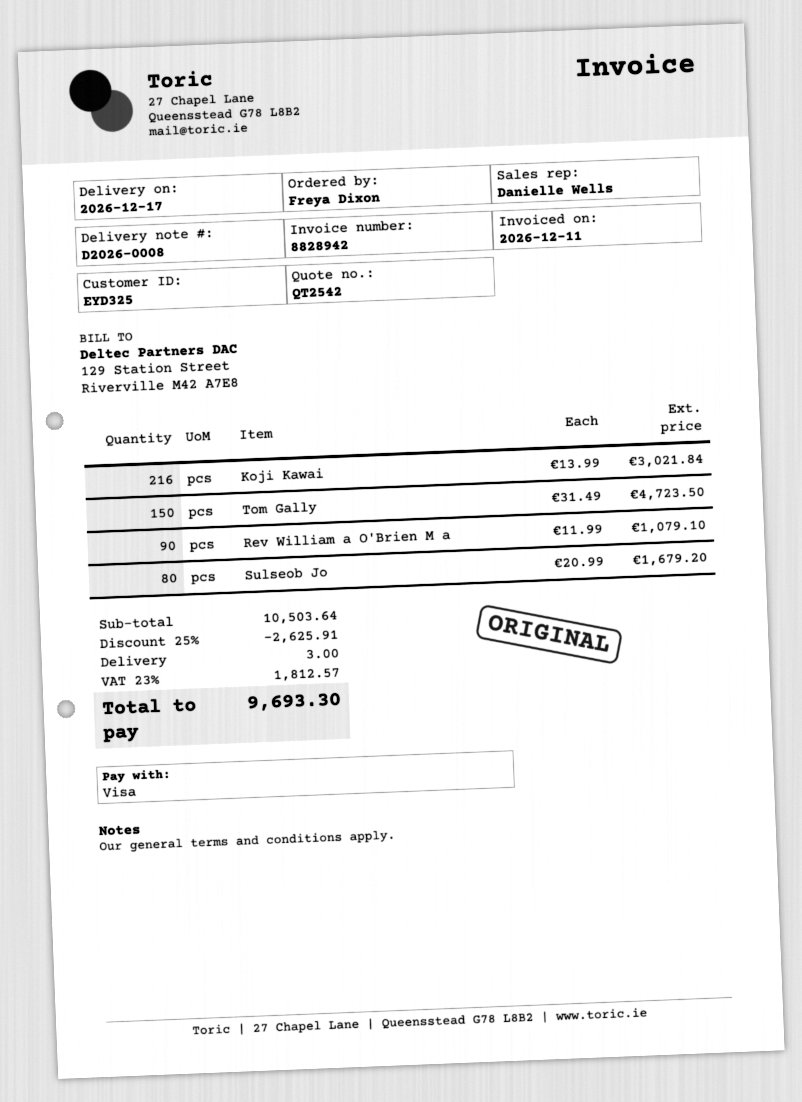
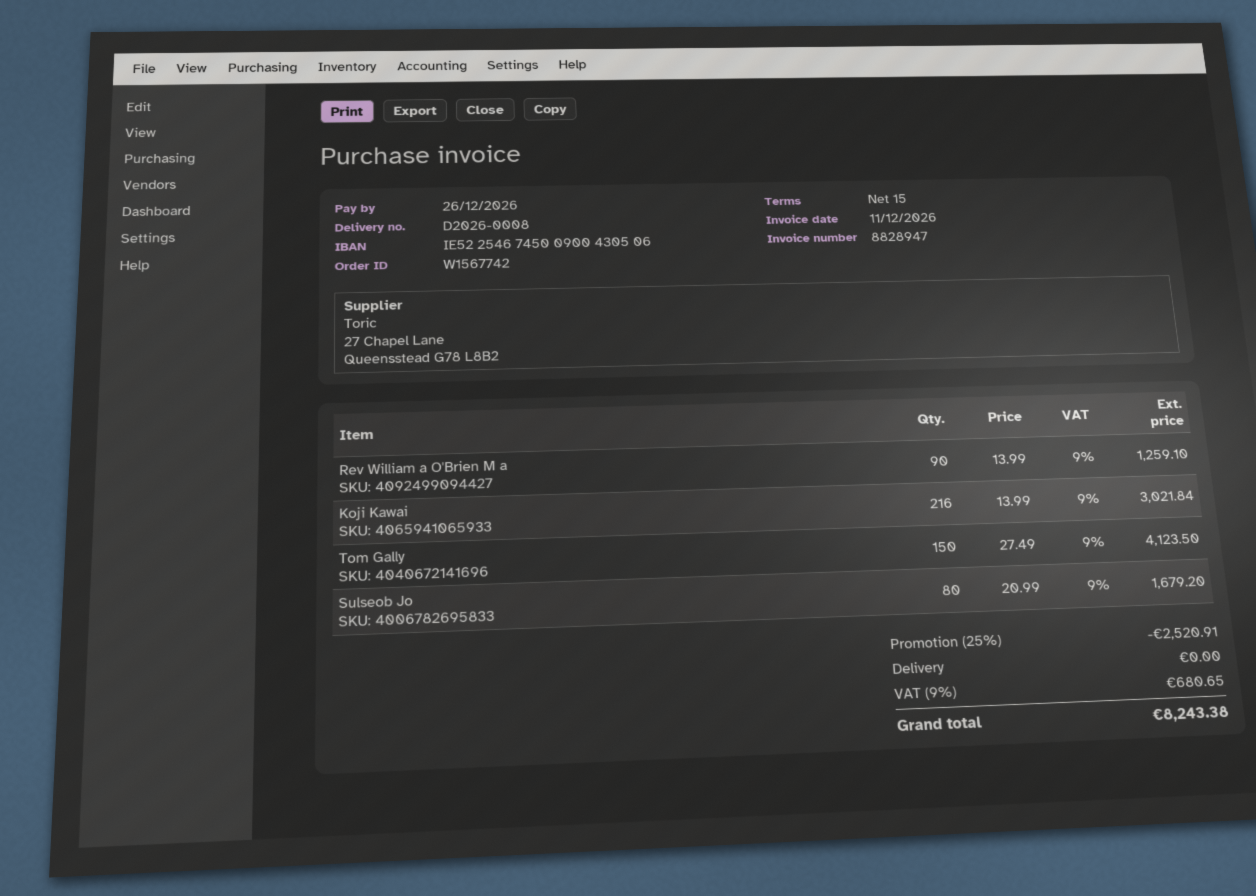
invoice number: 8828942 -> 8828947
Tom Gally: 150 x 31.49 = 4723.50 -> 150 x 27.49 = 4123.50
Rev William a O'Brien M a: 90 x 11.99 = 1079.10 -> 90 x 13.99 = 1259.10
discount: 25% = 2625.91 -> 25% = 2520.91
shipping: 3.00 -> 0.00
tax: 23% = 1812.57 -> 9% = 680.65
total: 9693.30 -> 8243.38

